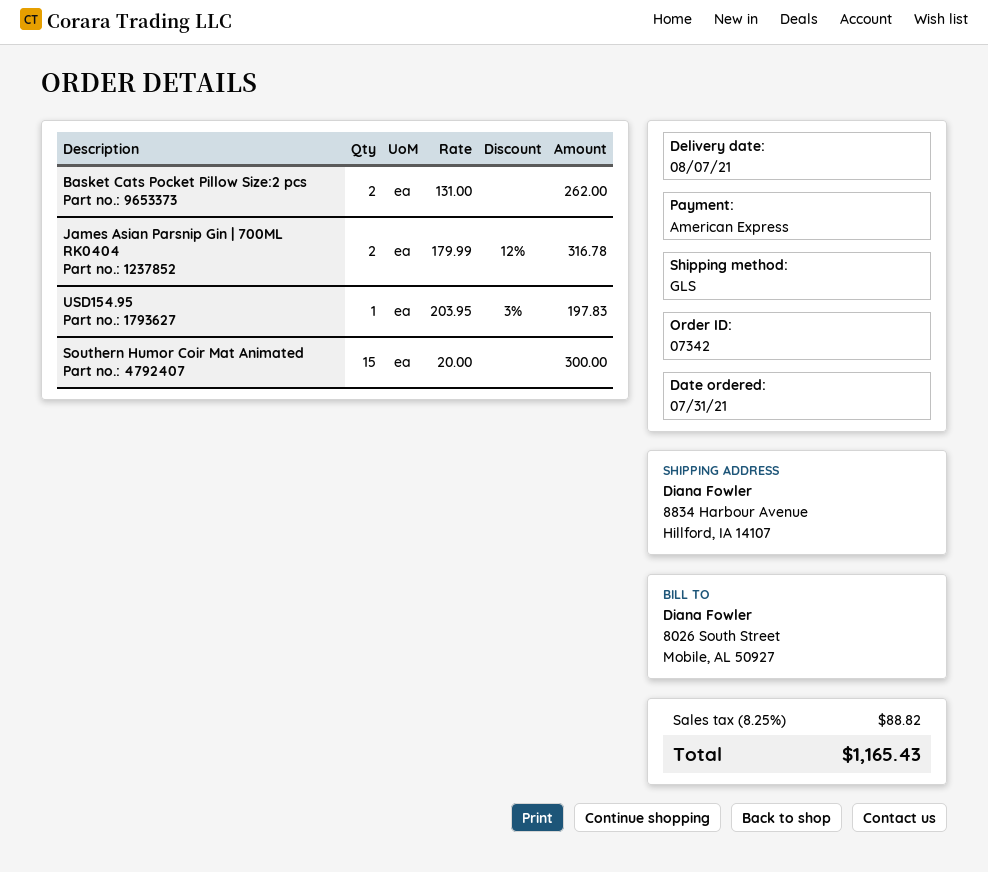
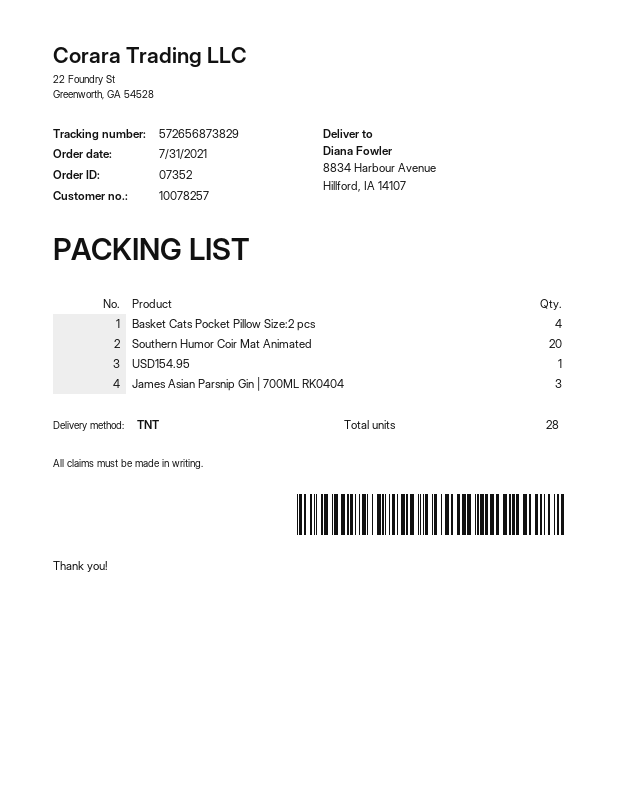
order number: 07342 -> 07352
shipping method: GLS -> TNT
Basket Cats Pocket Pillow Size:2 pcs: 2 -> 4
James Asian Parsnip Gin | 700ML RK0404: 2 -> 3
Southern Humor Coir Mat Animated: 15 -> 20

